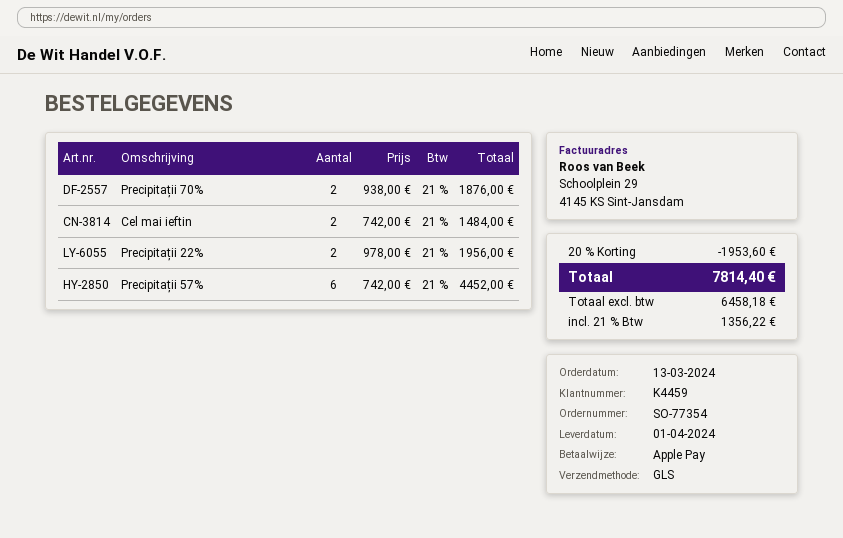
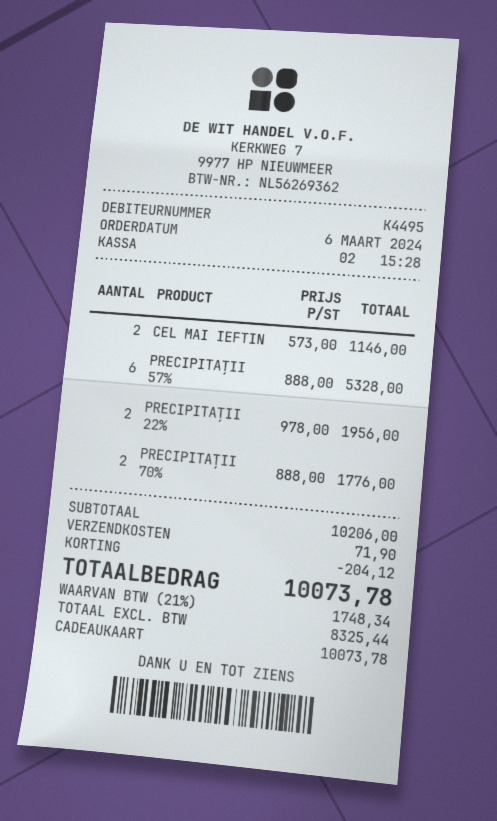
order date: 2024-03-13 -> 2024-03-06
customer number: K4459 -> K4495
payment method: Apple Pay -> gift card
Precipitații 70%: 2 x 938.00 = 1876.00 -> 2 x 888.00 = 1776.00
Cel mai ieftin: 2 x 742.00 = 1484.00 -> 2 x 573.00 = 1146.00
Precipitații 57%: 6 x 742.00 = 4452.00 -> 6 x 888.00 = 5328.00
discount: 1953.60 -> 204.12
shipping: none -> 71.90
net: 6458.18 -> 8325.44
tax: 21% = 1356.22 -> 21% = 1748.34
total: 7814.40 -> 10073.78

